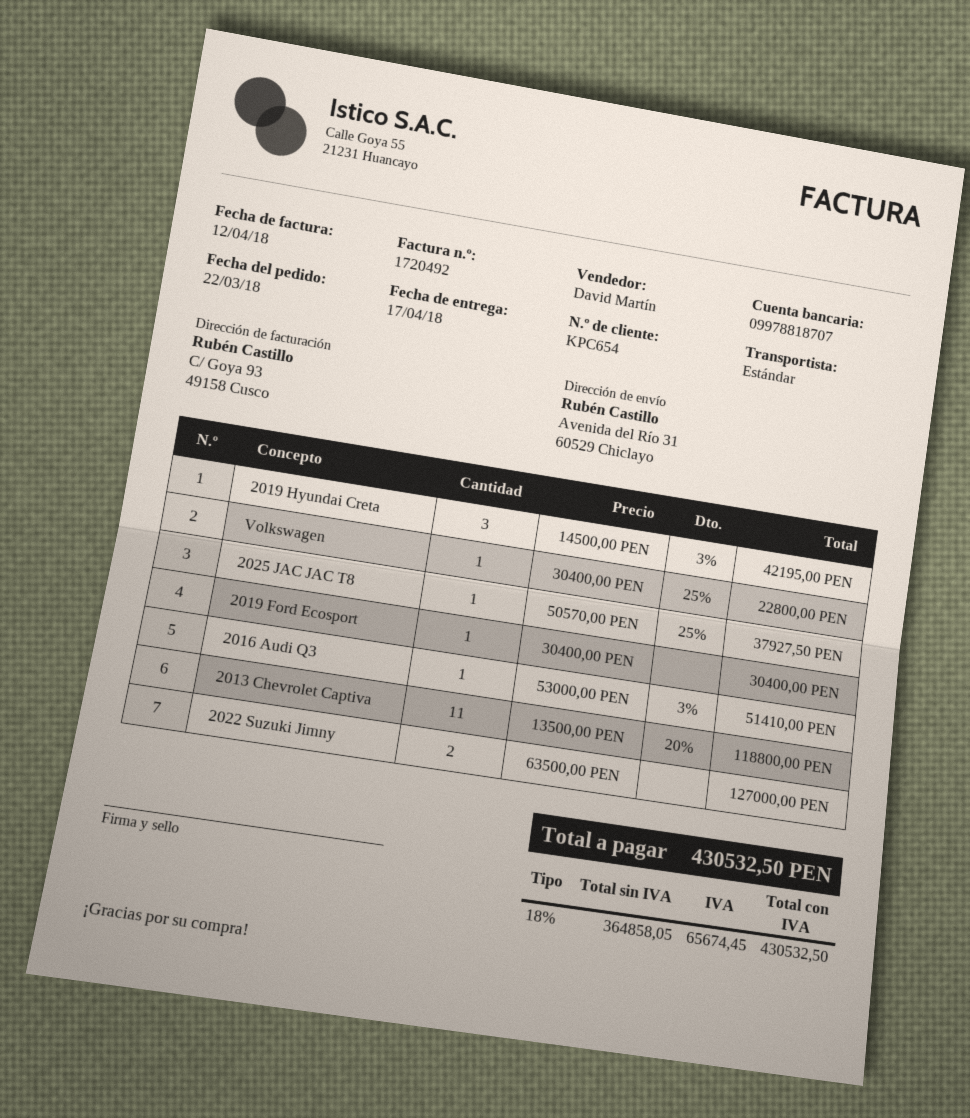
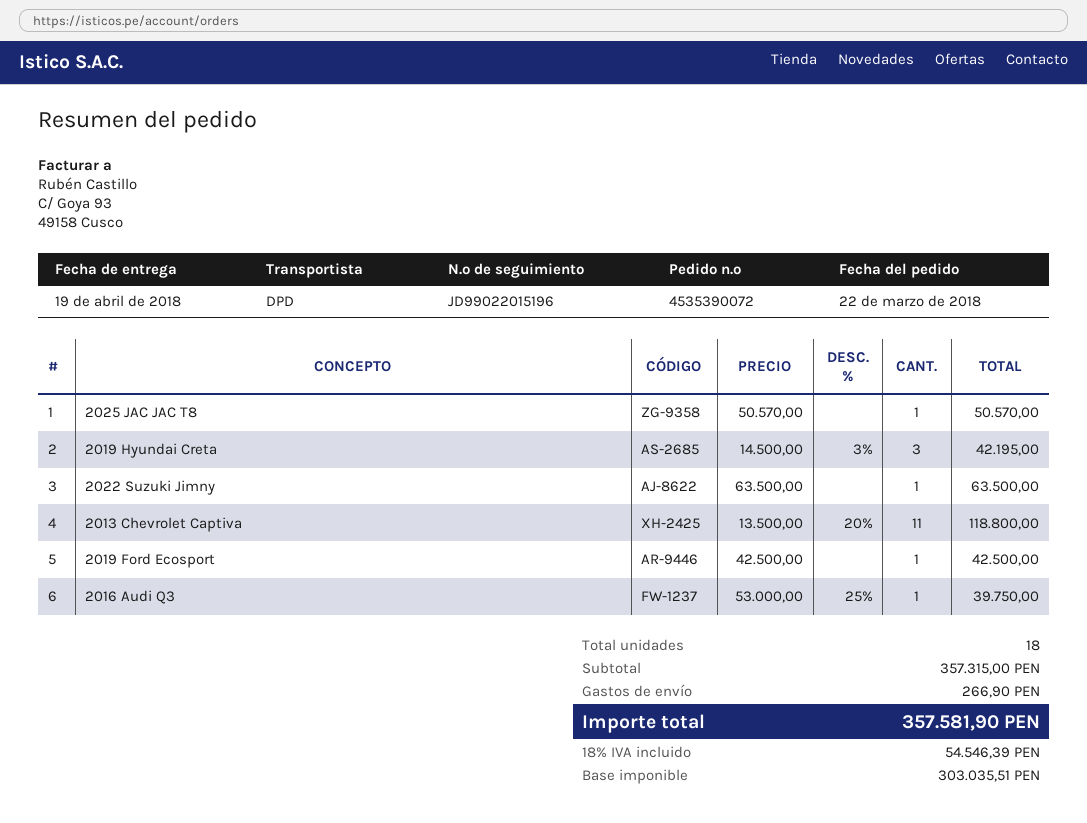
delivery date: 2018-04-17 -> 2018-04-19
shipping method: standard -> DPD
Volkswagen: 1 x 30400.00 - 25% = 22800.00 -> none
2025 JAC JAC T8: 1 x 50570.00 - 25% = 37927.50 -> 1 x 50570.00 = 50570.00
2019 Ford Ecosport: 1 x 30400.00 = 30400.00 -> 1 x 42500.00 = 42500.00
2016 Audi Q3: 1 x 53000.00 - 3% = 51410.00 -> 1 x 53000.00 - 25% = 39750.00
2022 Suzuki Jimny: 2 x 63500.00 = 127000.00 -> 1 x 63500.00 = 63500.00
shipping: none -> 266.90
net: 364858.05 -> 303035.51
tax: 18% = 65674.45 -> 18% = 54546.39
total: 430532.50 -> 357581.90

